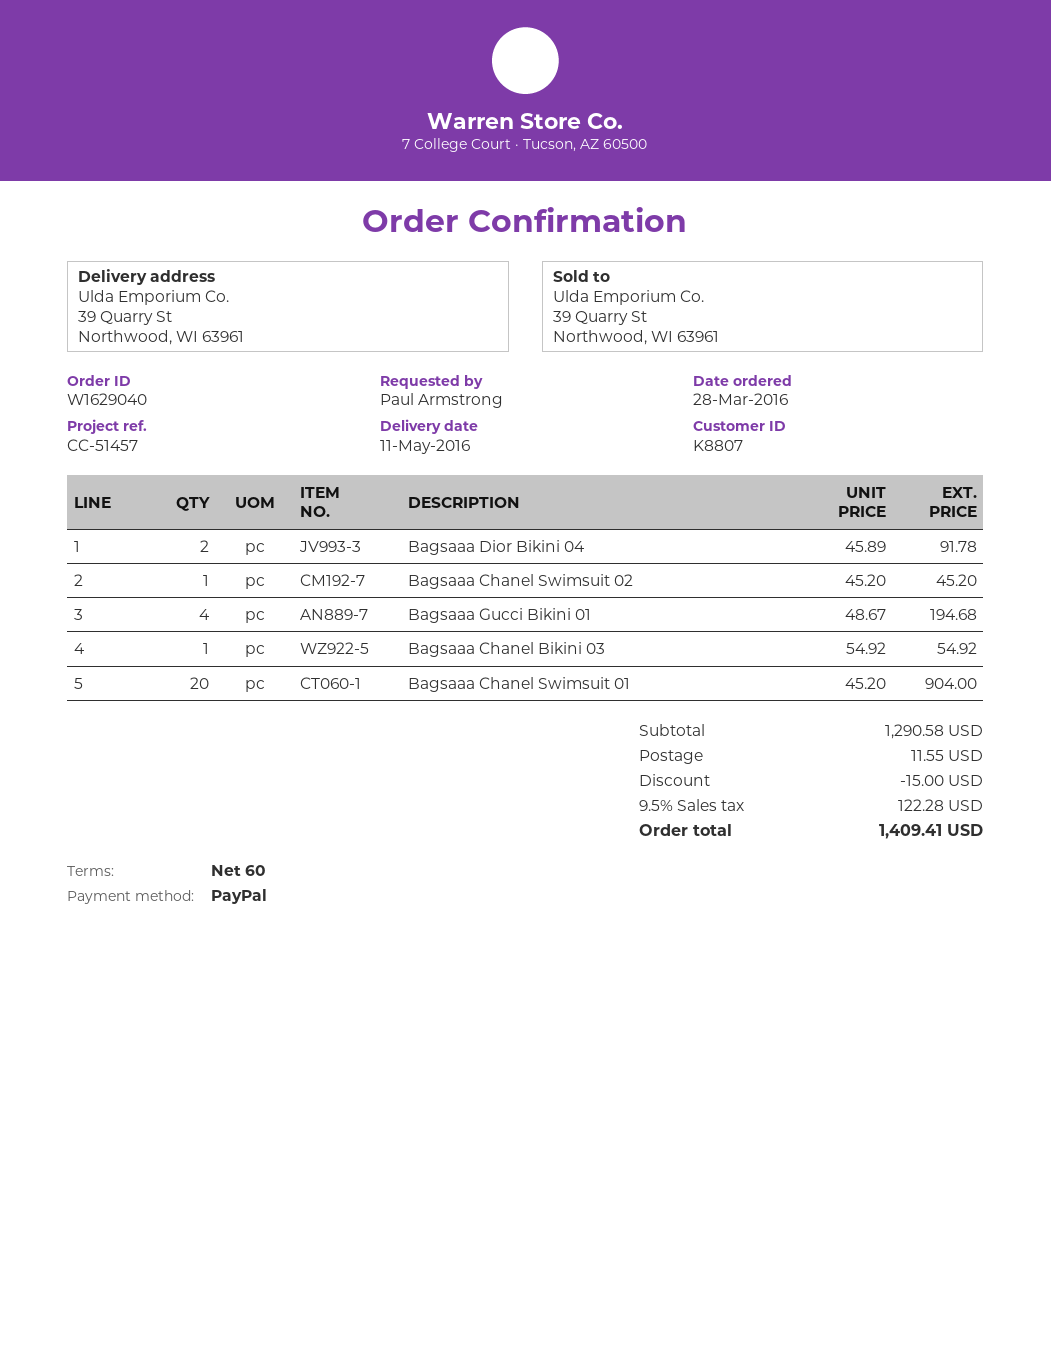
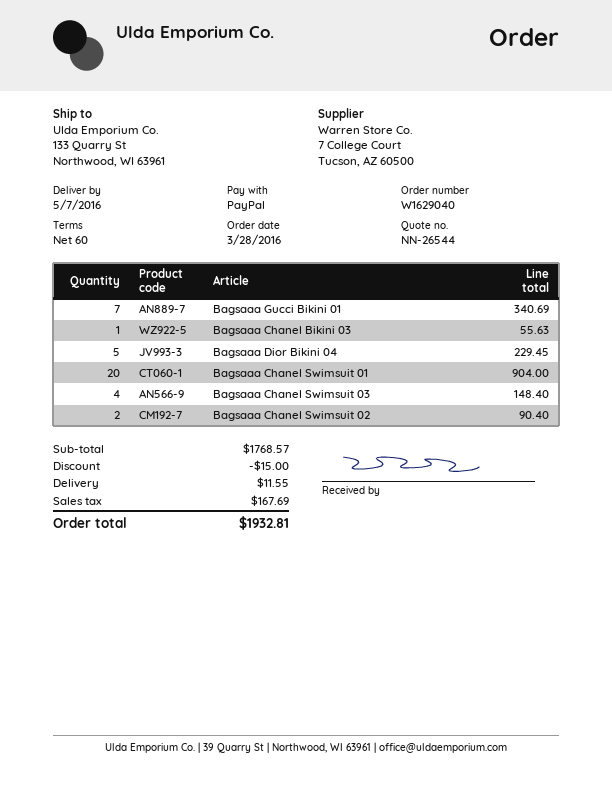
delivery date: 2016-05-11 -> 2016-05-07
ship to: 39 Quarry St, Northwood, WI 63961 -> 133 Quarry St, Northwood, WI 63961
Bagsaaa Dior Bikini 04: 2 for 91.78 -> 5 for 229.45
Bagsaaa Chanel Swimsuit 02: 1 for 45.20 -> 2 for 90.40
Bagsaaa Gucci Bikini 01: 4 for 194.68 -> 7 for 340.69
Bagsaaa Chanel Bikini 03: 1 for 54.92 -> 1 for 55.63
Bagsaaa Chanel Swimsuit 03: none -> 4 for 148.40
subtotal: 1290.58 -> 1768.57
tax: 122.28 -> 167.69
total: 1409.41 -> 1932.81

